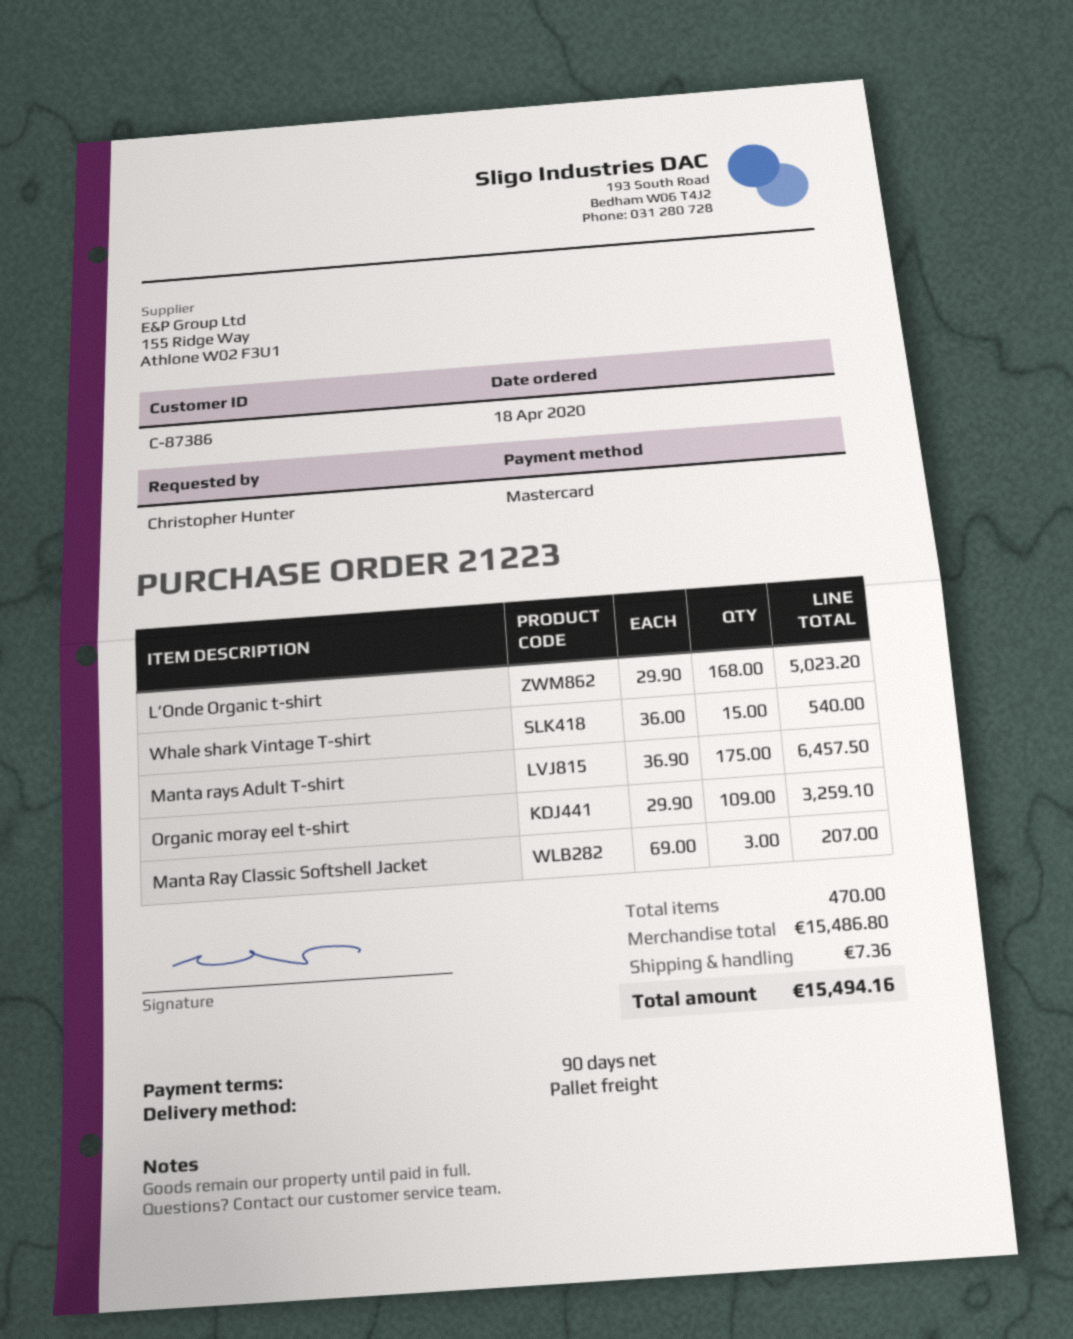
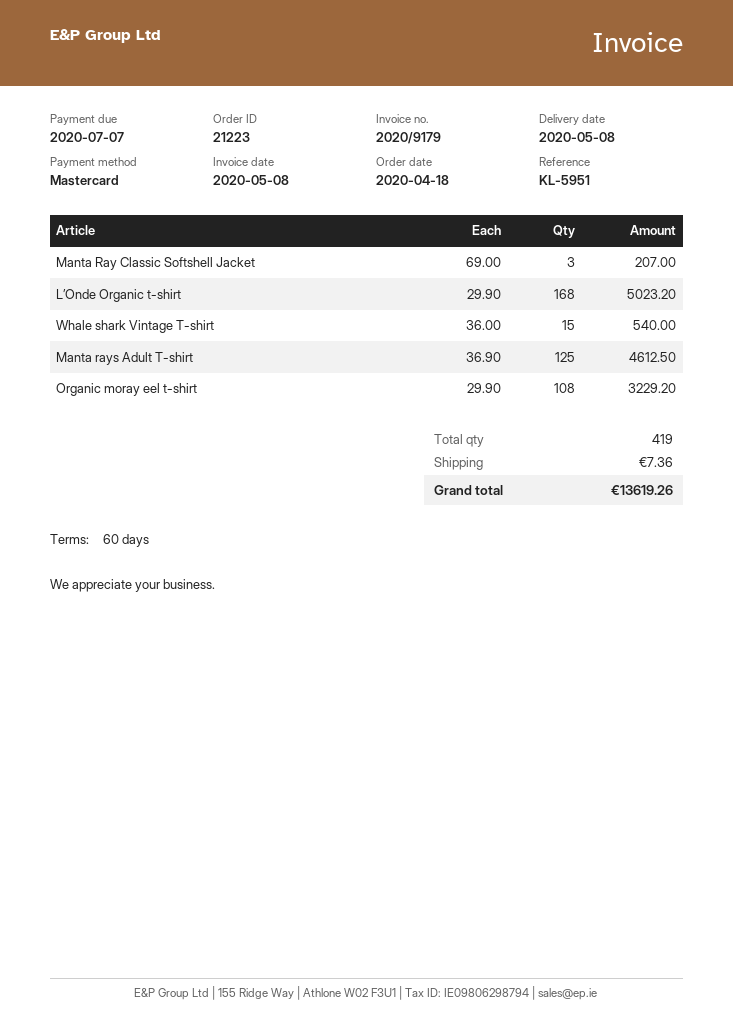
payment terms: 90 days -> 60 days
Manta rays Adult T-shirt: 175 x 36.90 = 6457.50 -> 125 x 36.90 = 4612.50
Organic moray eel t-shirt: 109 x 29.90 = 3259.10 -> 108 x 29.90 = 3229.20
total quantity: 470 -> 419
total: 15494.16 -> 13619.26

